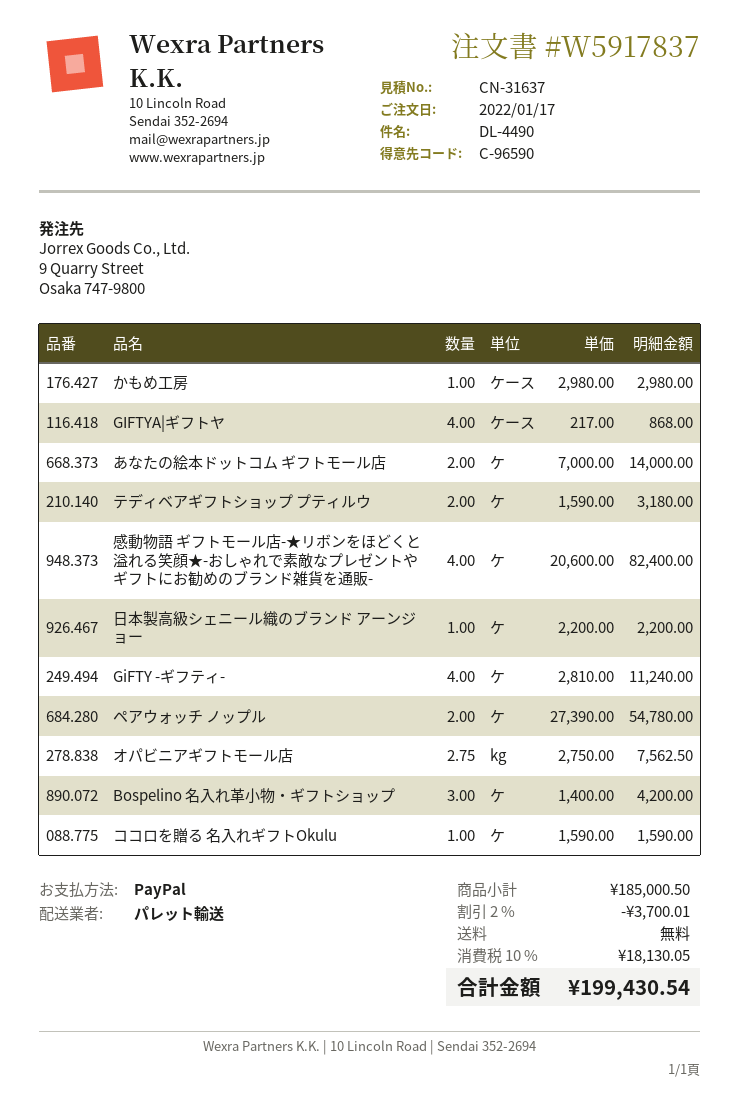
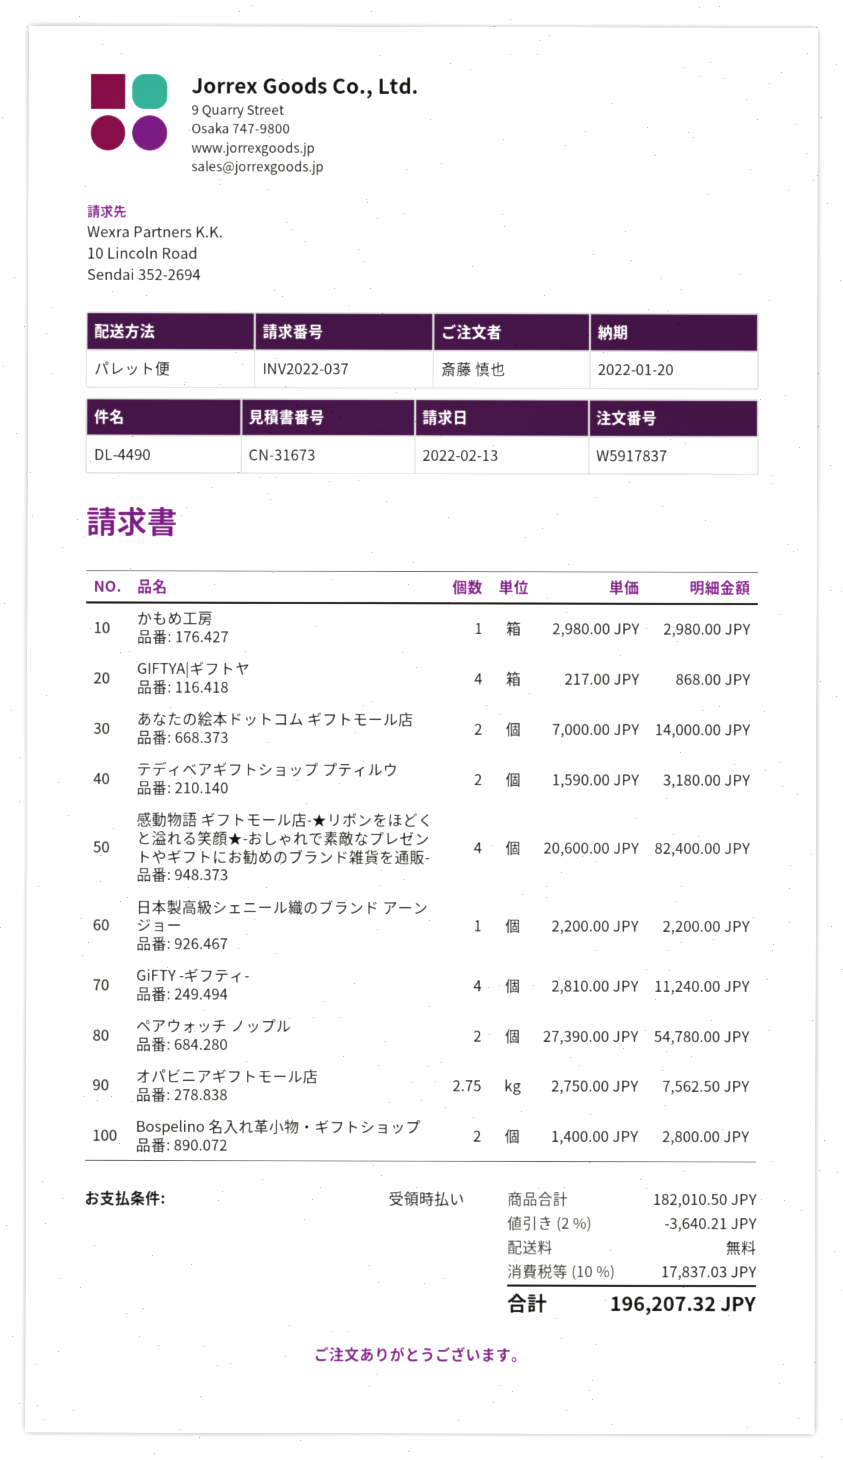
quote number: CN-31637 -> CN-31673
Bospelino 名入れ革小物・ギフトショップ: 3 x 1400.00 = 4200.00 -> 2 x 1400.00 = 2800.00
ココロを贈る 名入れギフトOkulu: 1 x 1590.00 = 1590.00 -> none
subtotal: 185000.50 -> 182010.50
discount: 2% = 3700.01 -> 2% = 3640.21
tax: 10% = 18130.05 -> 10% = 17837.03
total: 199430.54 -> 196207.32

